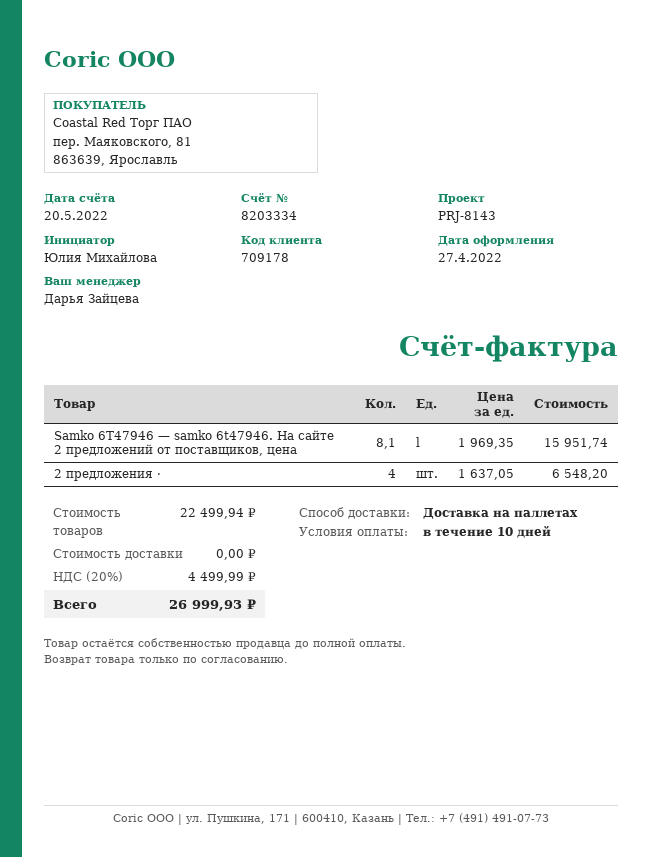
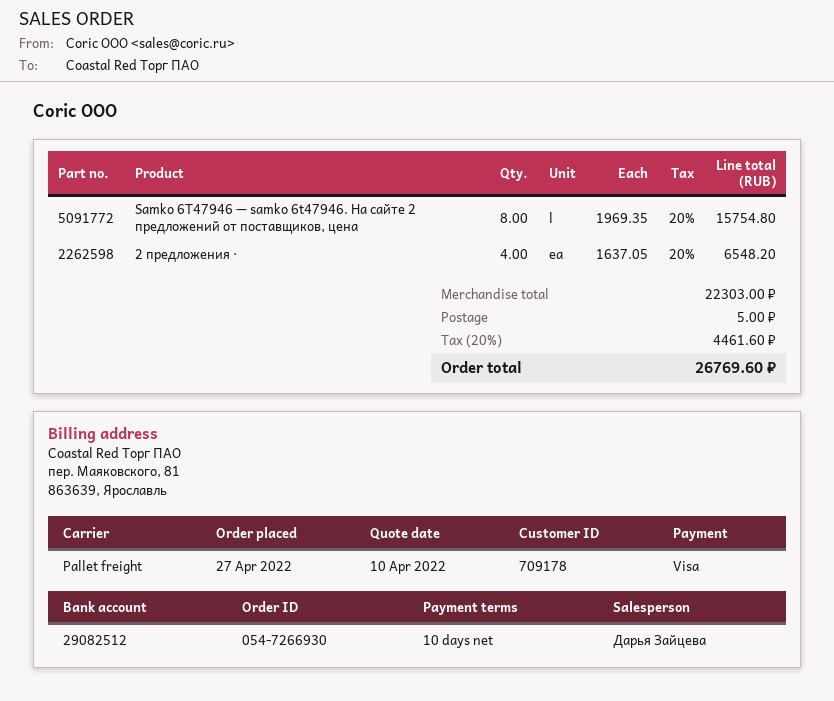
Samko 6T47946 — samko 6t47946. На сайте 2 предложений от поставщиков, цена: 8.1 x 1969.35 = 15951.74 -> 8 x 1969.35 = 15754.80
subtotal: 22499.94 -> 22303.00
shipping: 0.00 -> 5.00
tax: 20% = 4499.99 -> 20% = 4461.60
total: 26999.93 -> 26769.60

